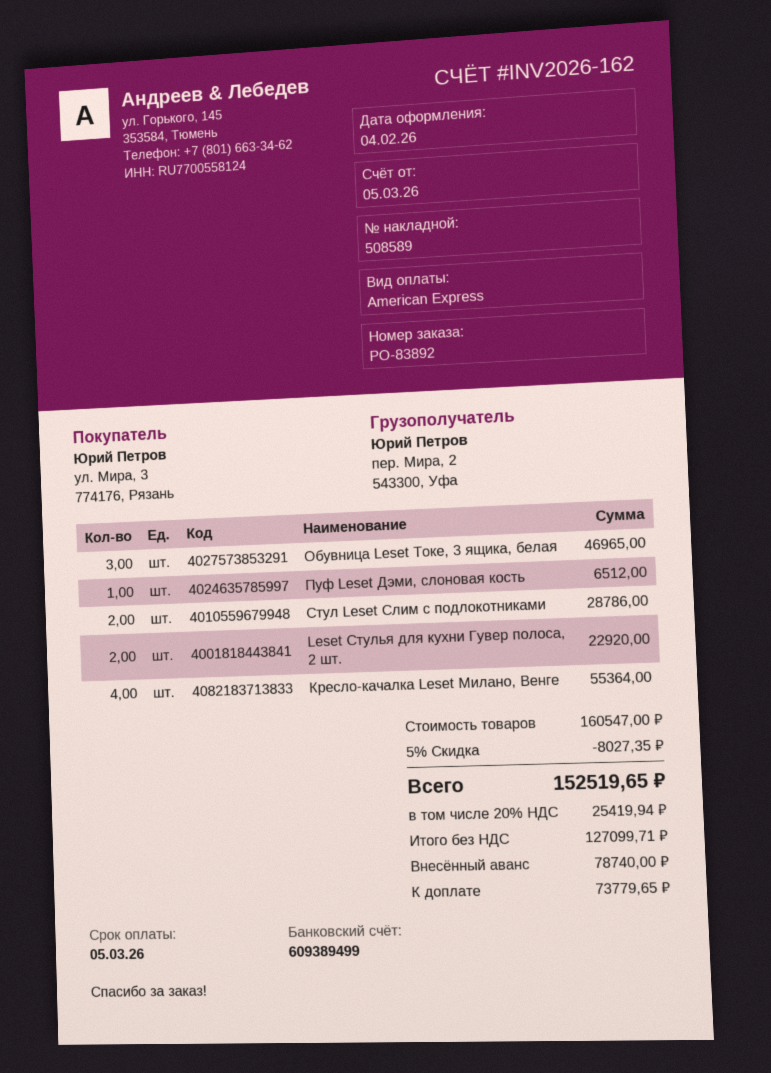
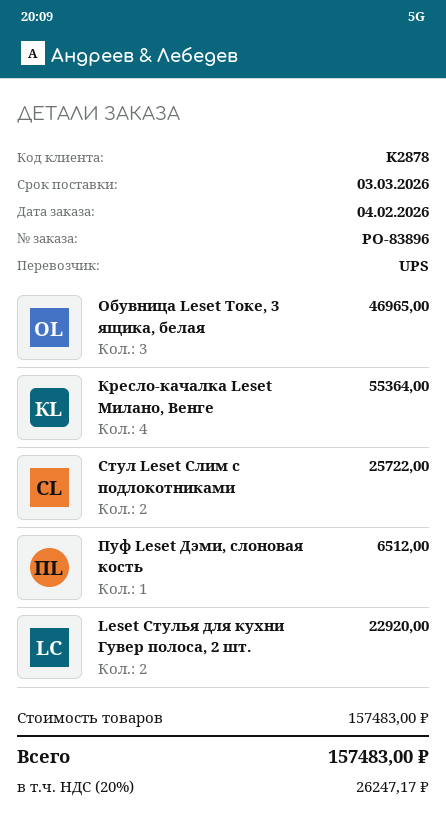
order number: PO-83892 -> PO-83896
Стул Leset Слим с подлокотниками: 2 for 28786.00 -> 2 for 25722.00
subtotal: 160547.00 -> 157483.00
discount: 5% = 8027.35 -> none
tax: 20% = 25419.94 -> 20% = 26247.17
total: 152519.65 -> 157483.00

